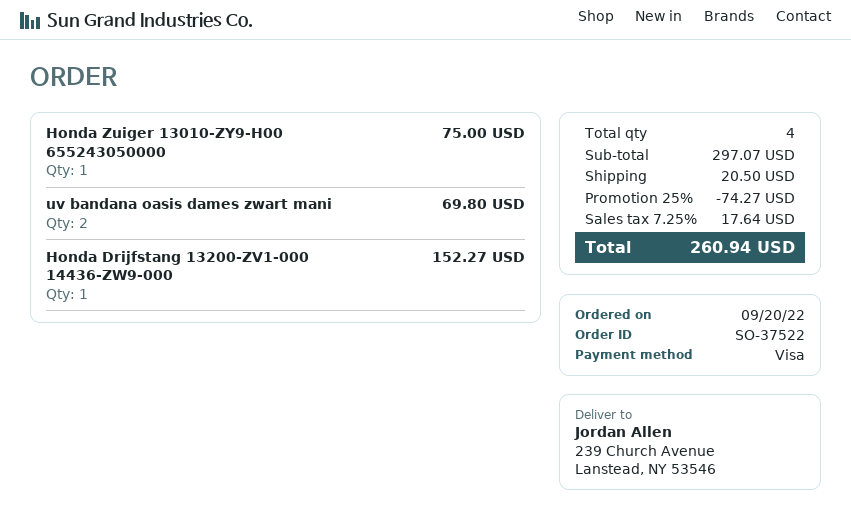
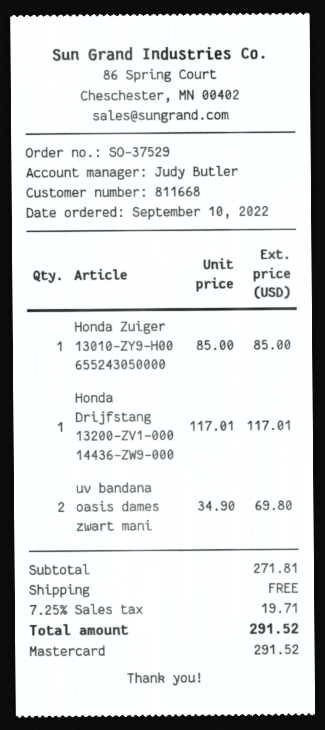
order number: SO-37522 -> SO-37529
order date: 2022-09-20 -> 2022-09-10
payment method: Visa -> Mastercard
Honda Zuiger 13010-ZY9-H00 655243050000: 1 for 75.00 -> 1 for 85.00
Honda Drijfstang 13200-ZV1-000 14436-ZW9-000: 1 for 152.27 -> 1 for 117.01
subtotal: 297.07 -> 271.81
discount: 25% = 74.27 -> none
shipping: 20.50 -> 0.00
tax: 7.25% = 17.64 -> 7.25% = 19.71
total: 260.94 -> 291.52

